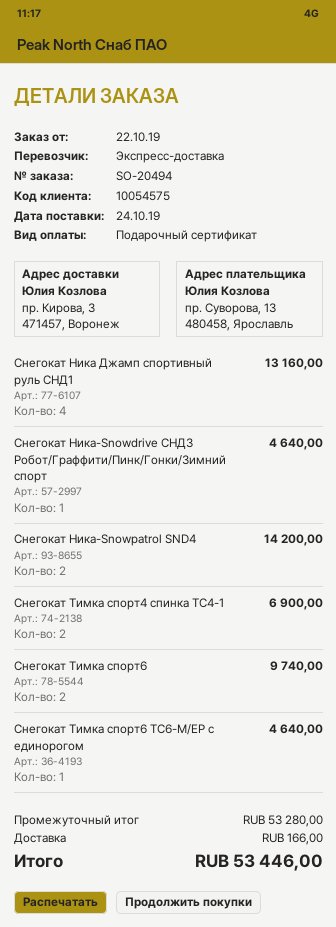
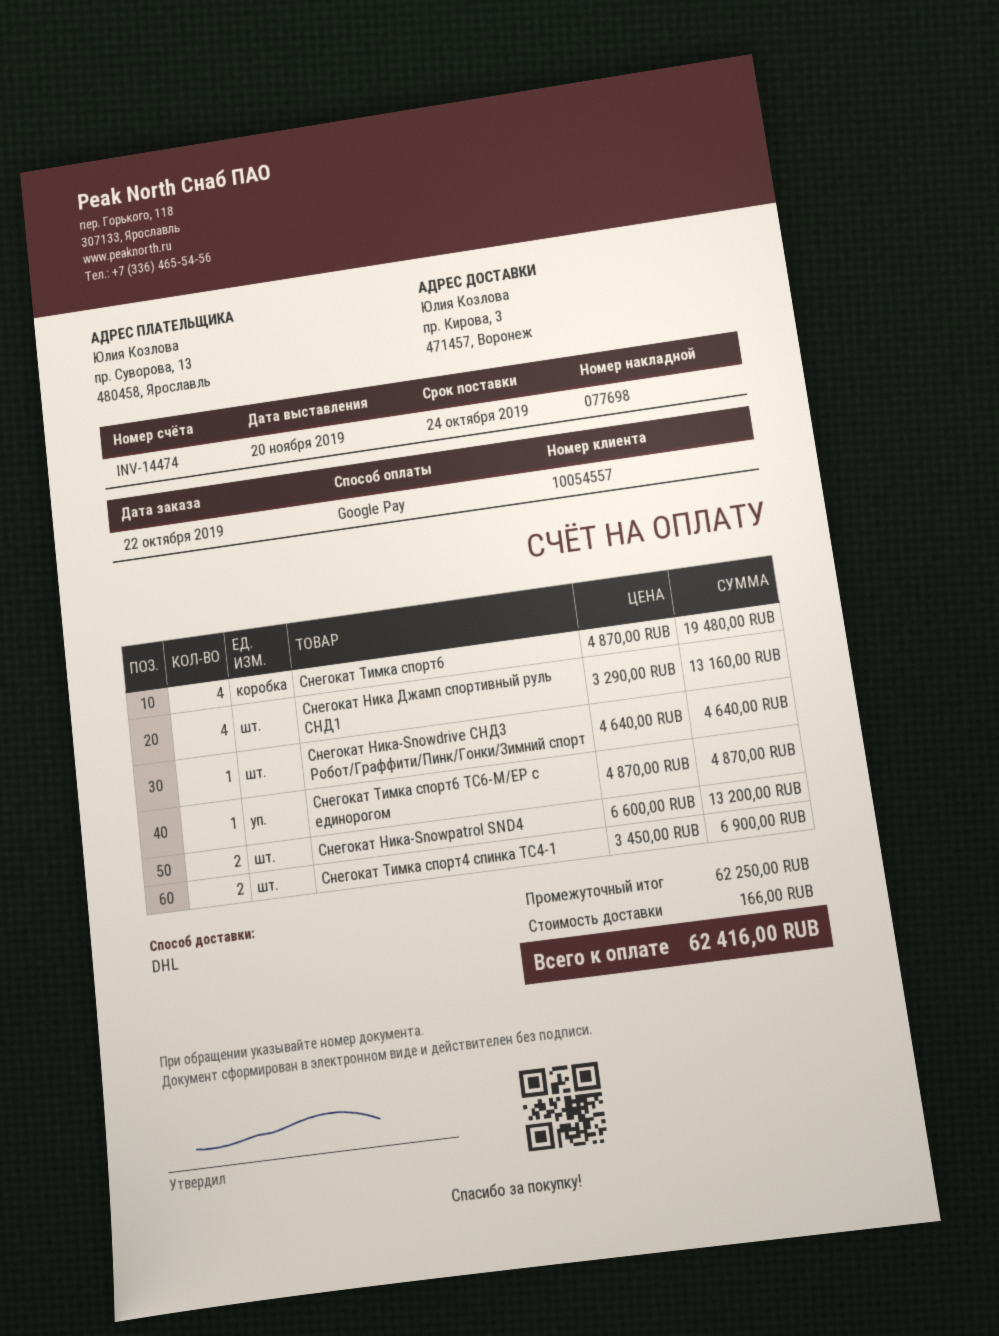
customer number: 10054575 -> 10054557
payment method: gift card -> Google Pay
shipping method: express -> DHL
Снегокат Ника-Snowpatrol SND4: 2 for 14200.00 -> 2 for 13200.00
Снегокат Тимка спорт6: 2 for 9740.00 -> 4 for 19480.00
Снегокат Тимка спорт6 ТС6-М/ЕР с единорогом: 1 for 4640.00 -> 1 for 4870.00
subtotal: 53280.00 -> 62250.00
total: 53446.00 -> 62416.00

